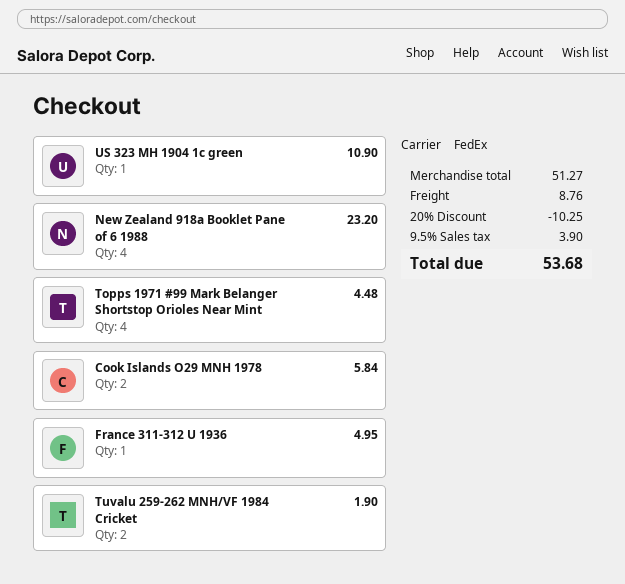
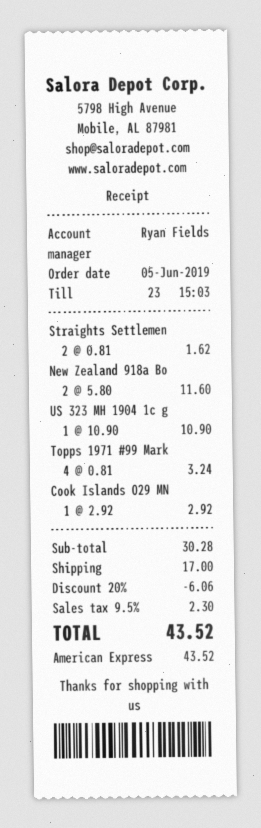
New Zealand 918a Booklet Pane of 6 1988: 4 for 23.20 -> 2 for 11.60
Topps 1971 #99 Mark Belanger Shortstop Orioles Near Mint: 4 for 4.48 -> 4 for 3.24
Cook Islands O29 MNH 1978: 2 for 5.84 -> 1 for 2.92
France 311-312 U 1936: 1 for 4.95 -> none
Tuvalu 259-262 MNH/VF 1984 Cricket: 2 for 1.90 -> none
Straights Settlemen: none -> 2 for 1.62
subtotal: 51.27 -> 30.28
discount: 20% = 10.25 -> 20% = 6.06
shipping: 8.76 -> 17.00
tax: 9.5% = 3.90 -> 9.5% = 2.30
total: 53.68 -> 43.52

